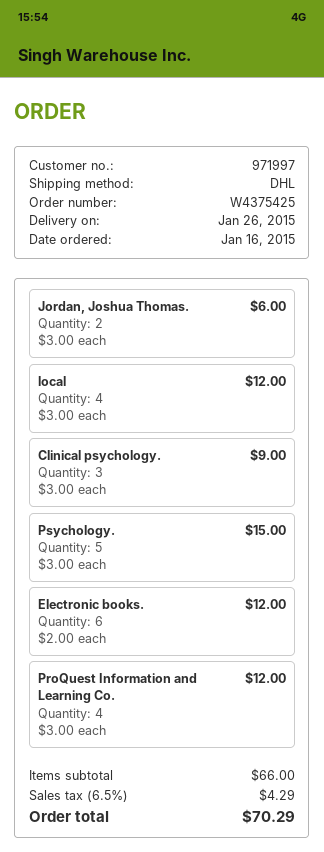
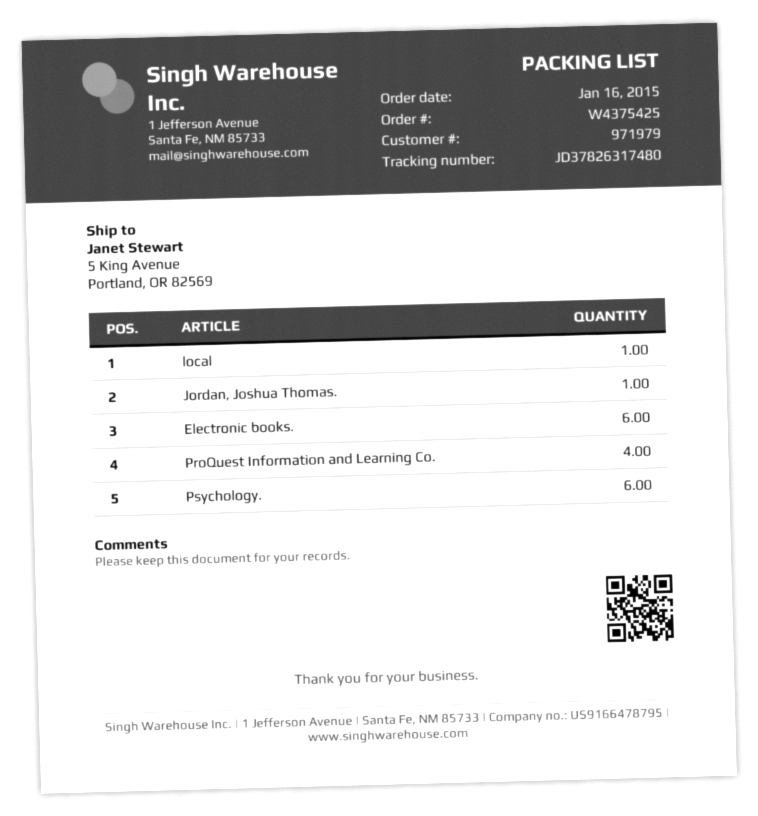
customer number: 971997 -> 971979
Jordan, Joshua Thomas.: 2 -> 1
local: 4 -> 1
Clinical psychology.: 3 -> none
Psychology.: 5 -> 6

